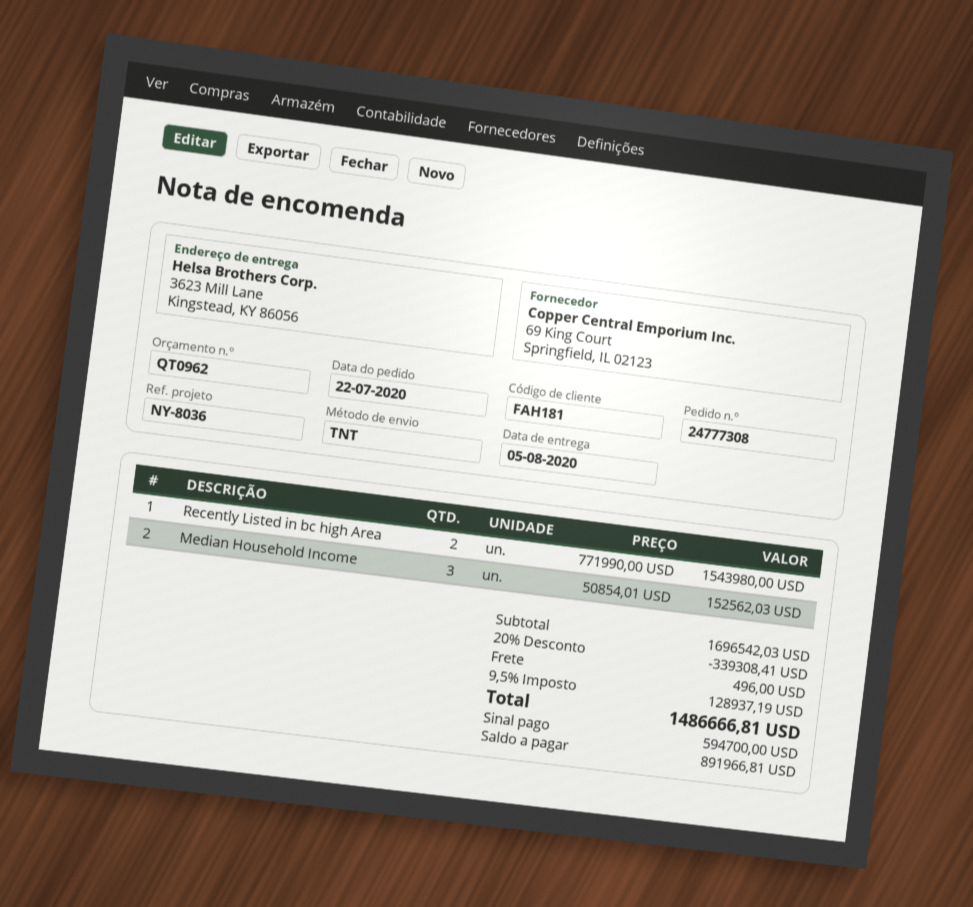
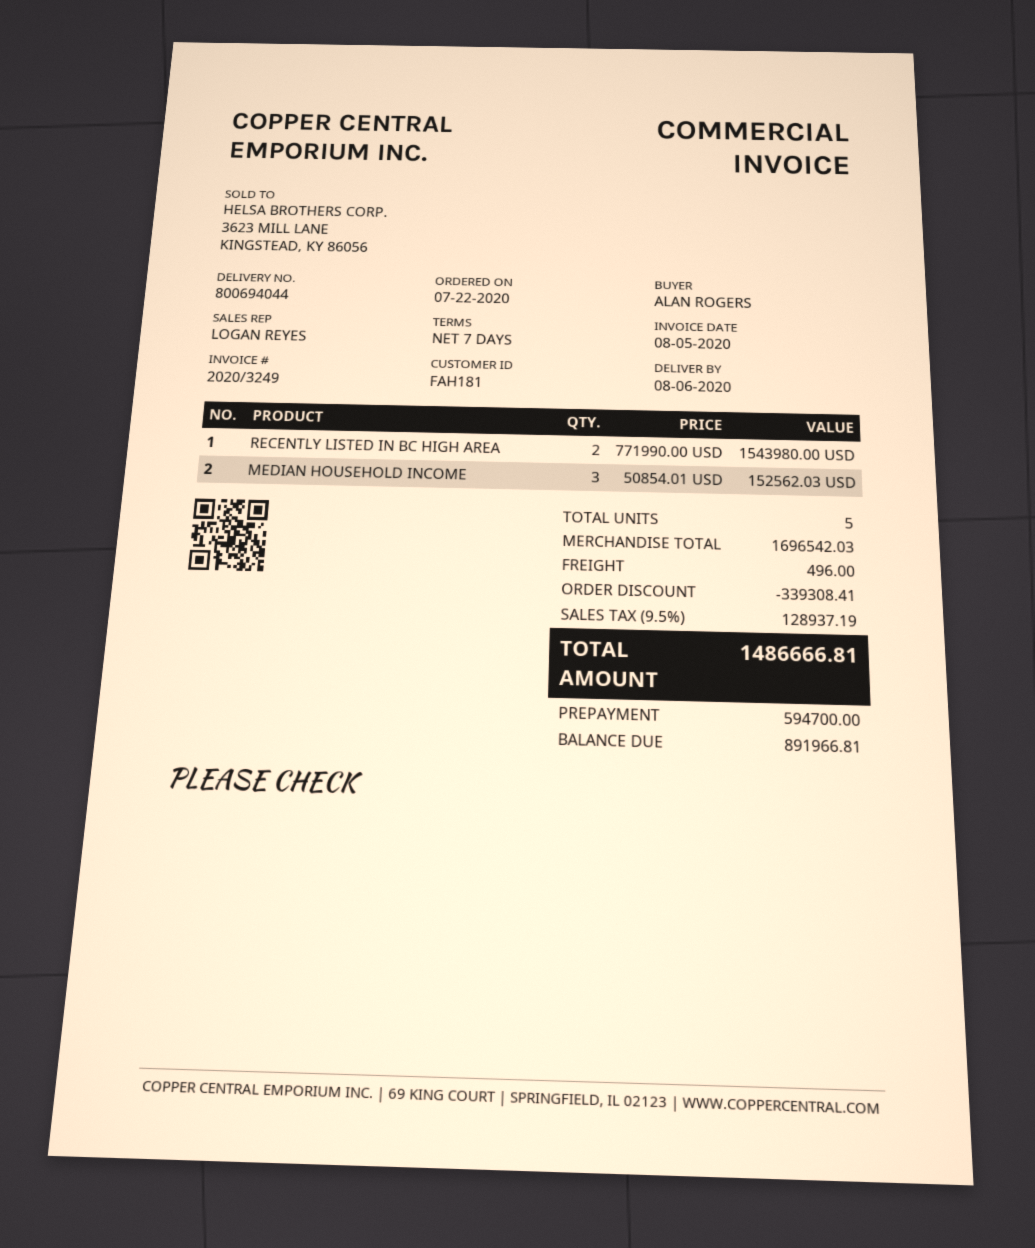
delivery date: 2020-08-05 -> 2020-08-06

